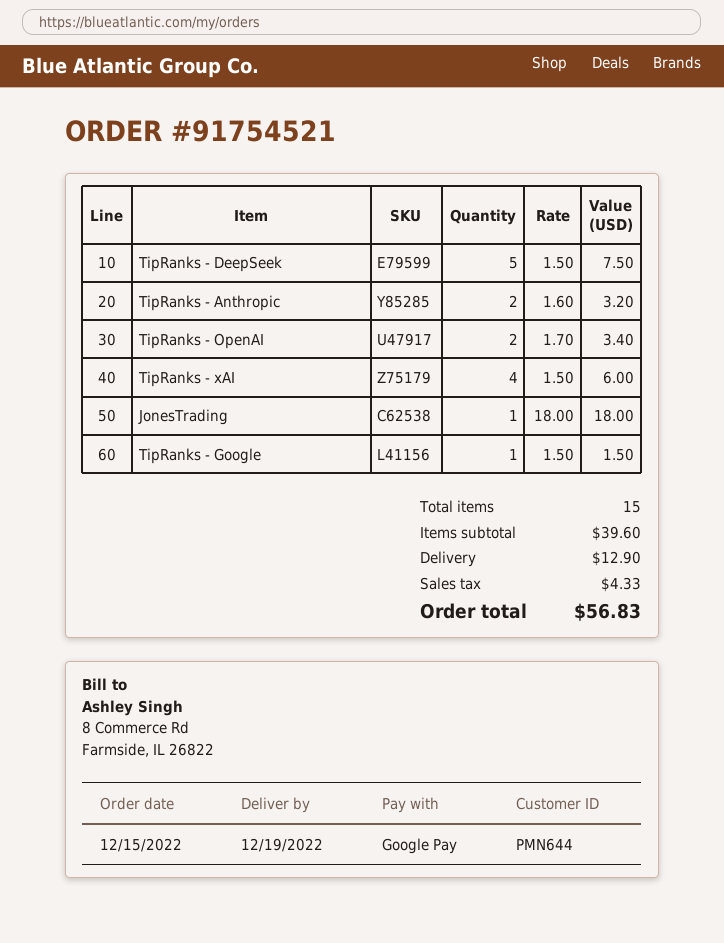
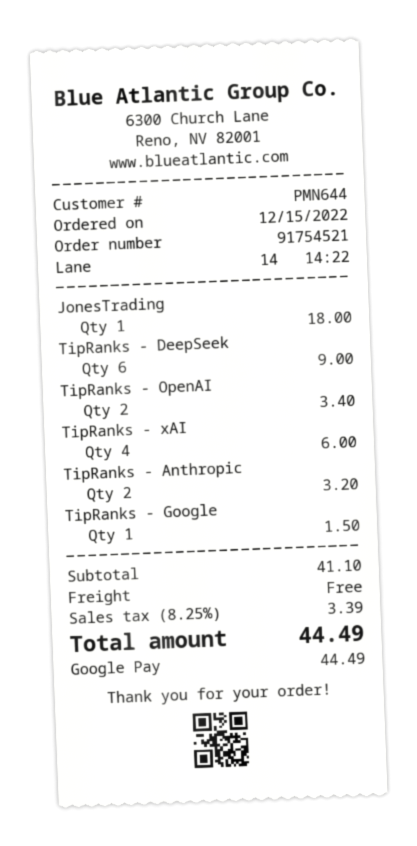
TipRanks - DeepSeek: 5 for 7.50 -> 6 for 9.00
subtotal: 39.60 -> 41.10
shipping: 12.90 -> 0.00
tax: 4.33 -> 3.39
total: 56.83 -> 44.49

